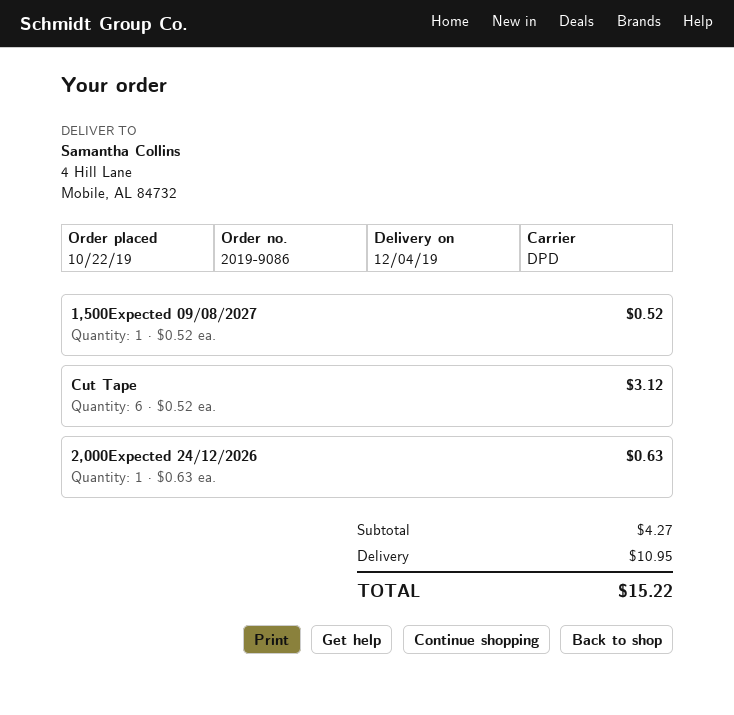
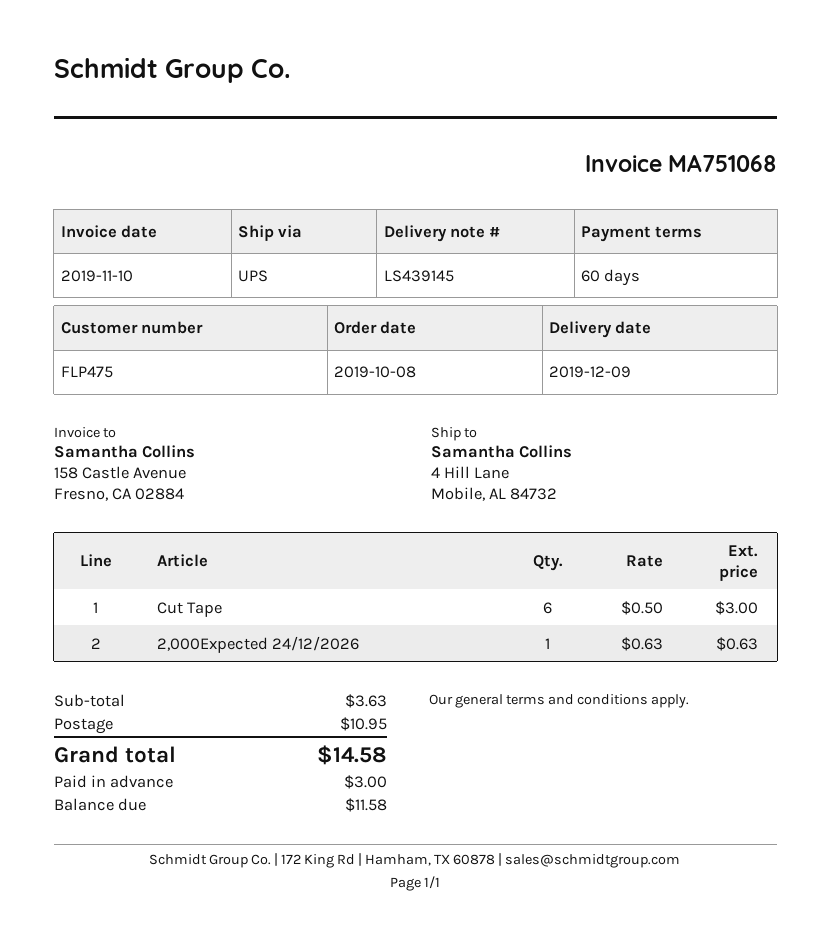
order date: 2019-10-22 -> 2019-10-08
delivery date: 2019-12-04 -> 2019-12-09
shipping method: DPD -> UPS
1,500Expected 09/08/2027: 1 x 0.52 = 0.52 -> none
Cut Tape: 6 x 0.52 = 3.12 -> 6 x 0.50 = 3.00
subtotal: 4.27 -> 3.63
total: 15.22 -> 14.58

